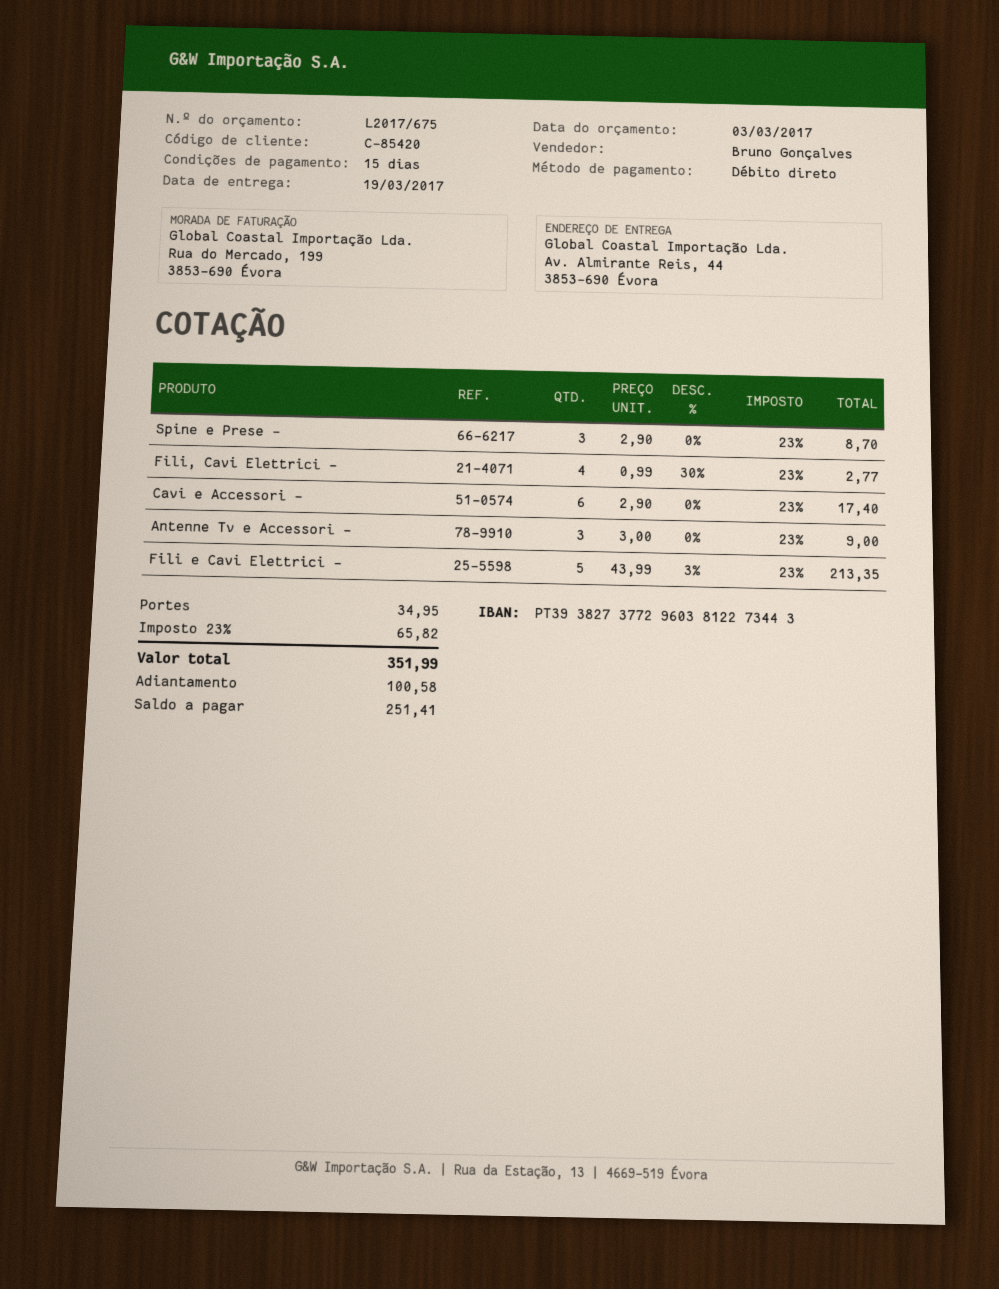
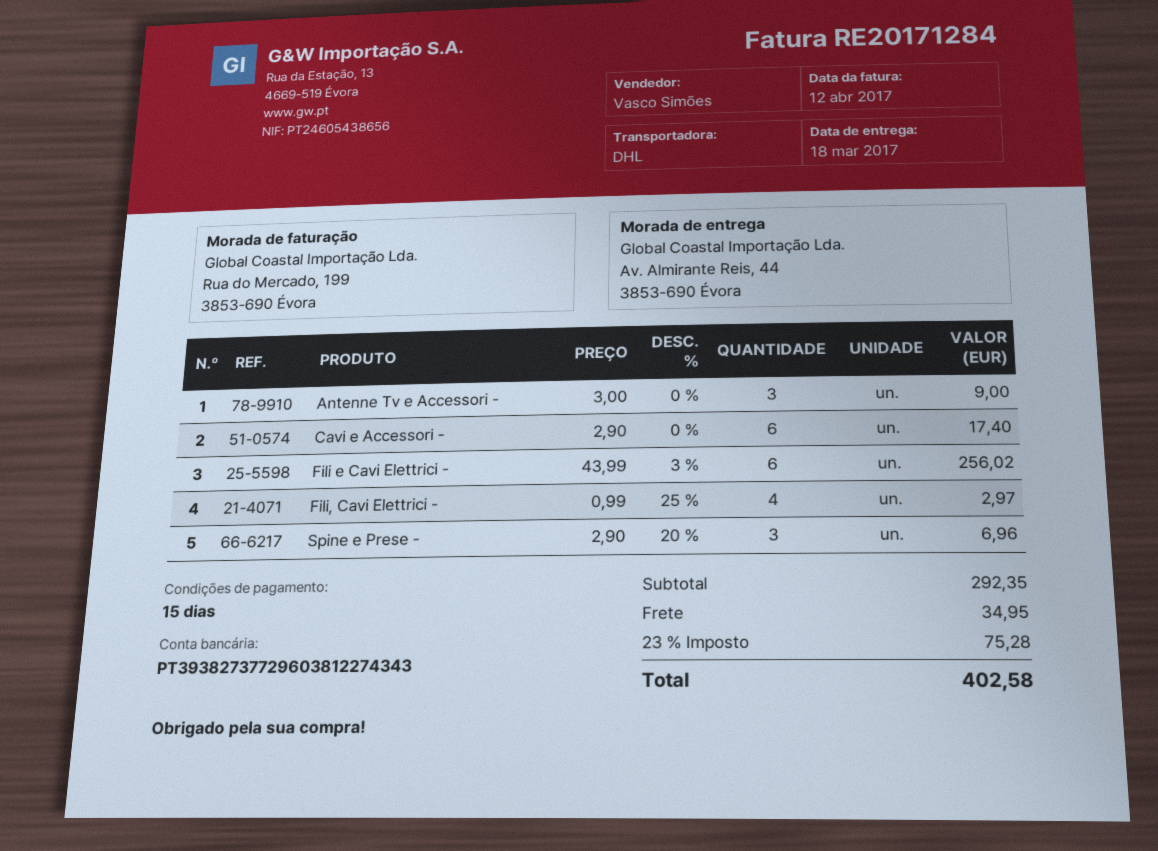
delivery date: 2017-03-19 -> 2017-03-18
sales rep: Bruno Gonçalves -> Vasco Simões
bank account: PT39382737729603812273443 -> PT39382737729603812274343
Spine e Prese -: 3 x 2.90 = 8.70 -> 3 x 2.90 - 20% = 6.96
Fili, Cavi Elettrici -: 4 x 0.99 - 30% = 2.77 -> 4 x 0.99 - 25% = 2.97
Fili e Cavi Elettrici -: 5 x 43.99 - 3% = 213.35 -> 6 x 43.99 - 3% = 256.02
tax: 23% = 65.82 -> 23% = 75.28
total: 351.99 -> 402.58

